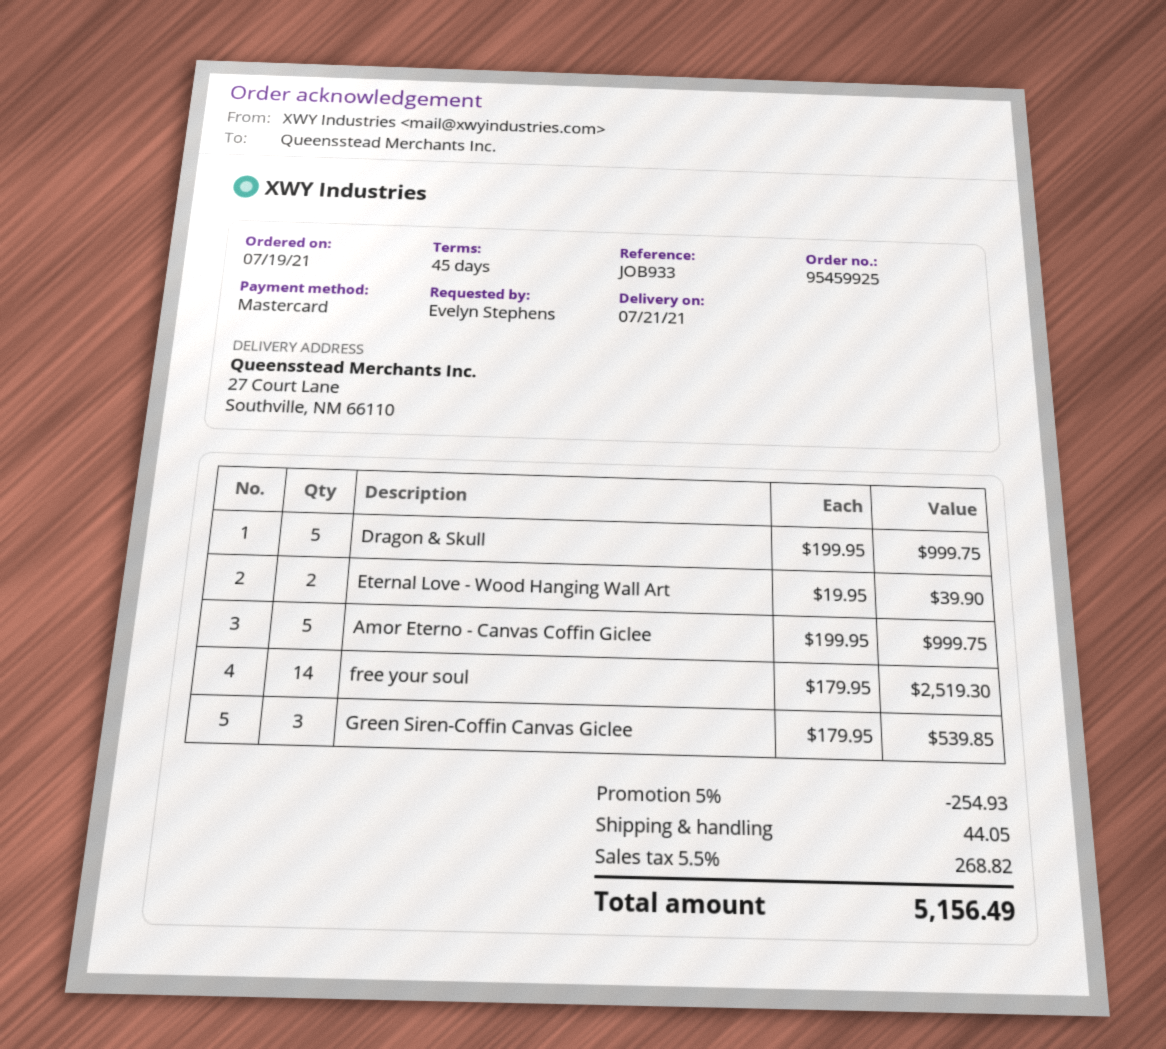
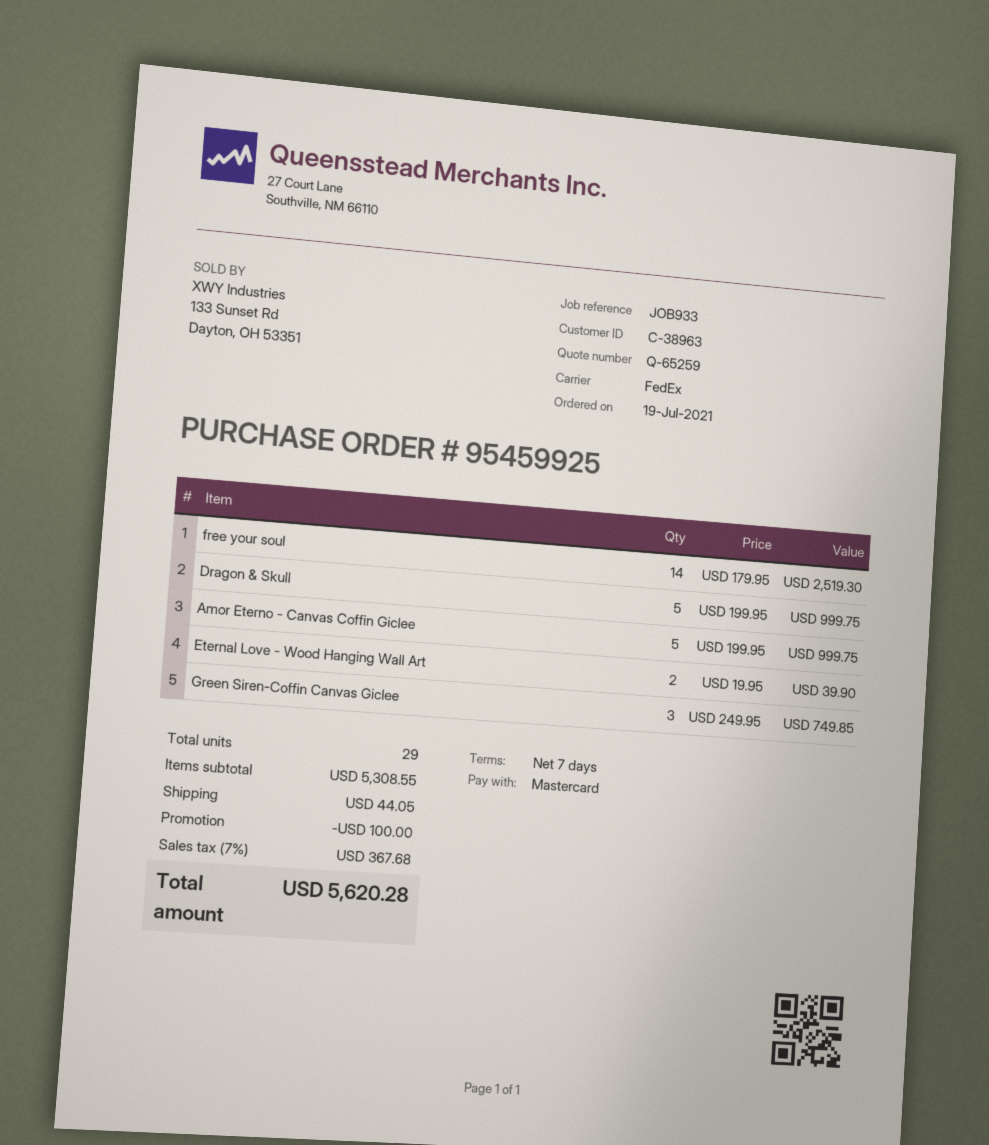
payment terms: 45 days -> 7 days
Green Siren-Coffin Canvas Giclee: 3 x 179.95 = 539.85 -> 3 x 249.95 = 749.85
discount: 254.93 -> 100.00
tax: 5.5% = 268.82 -> 7% = 367.68
total: 5156.49 -> 5620.28

